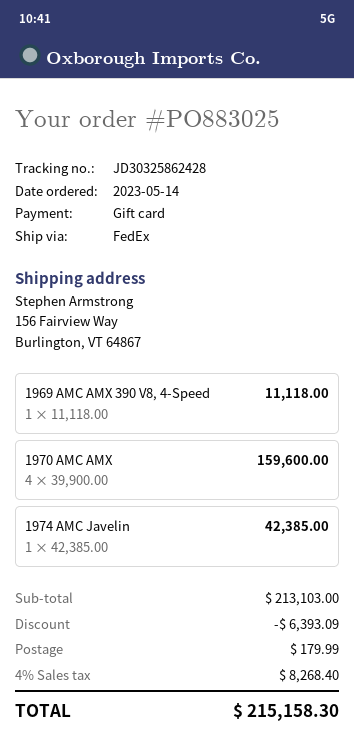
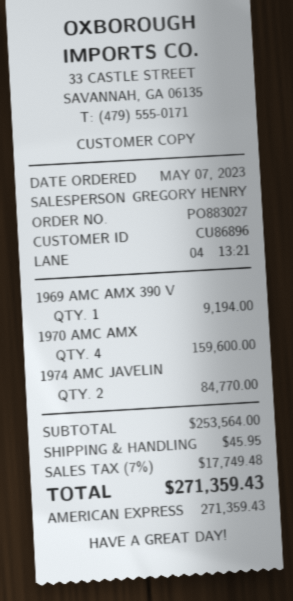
order number: PO883025 -> PO883027
order date: 2023-05-14 -> 2023-05-07
payment method: gift card -> American Express
1969 AMC AMX 390 V8, 4-Speed: 1 for 11118.00 -> 1 for 9194.00
1974 AMC Javelin: 1 for 42385.00 -> 2 for 84770.00
subtotal: 213103.00 -> 253564.00
discount: 6393.09 -> none
shipping: 179.99 -> 45.95
tax: 4% = 8268.40 -> 7% = 17749.48
total: 215158.30 -> 271359.43

